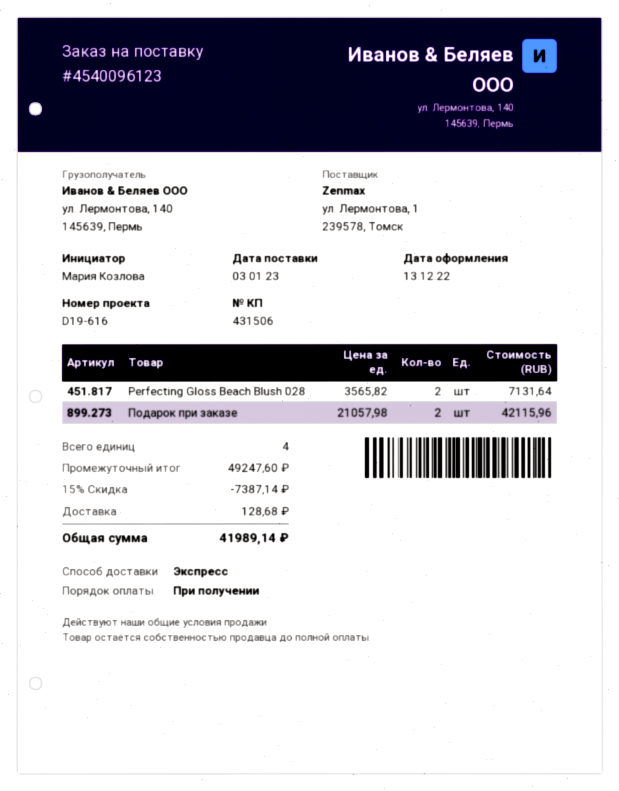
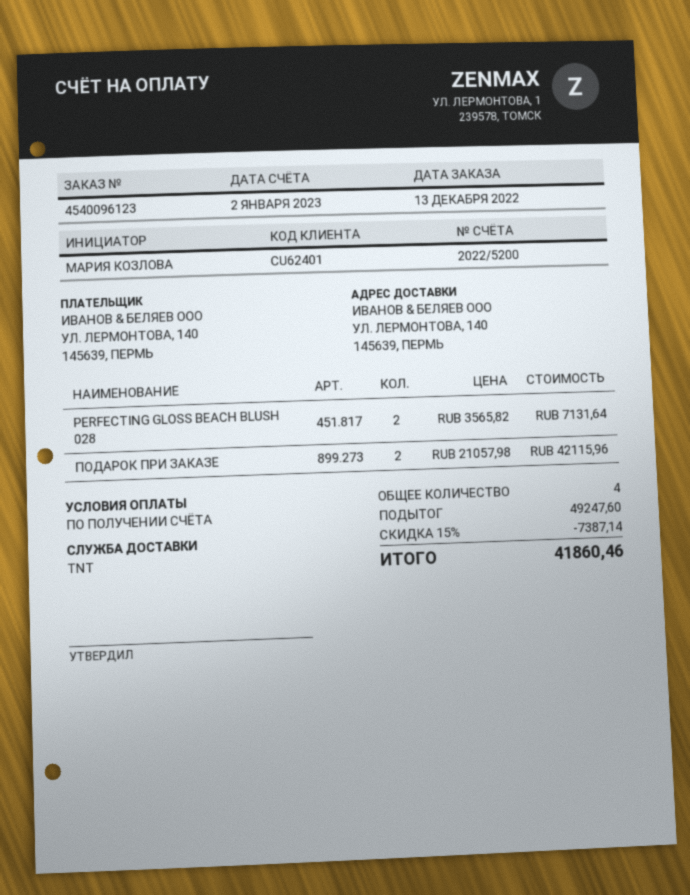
shipping method: express -> TNT
shipping: 128.68 -> none
total: 41989.14 -> 41860.46

